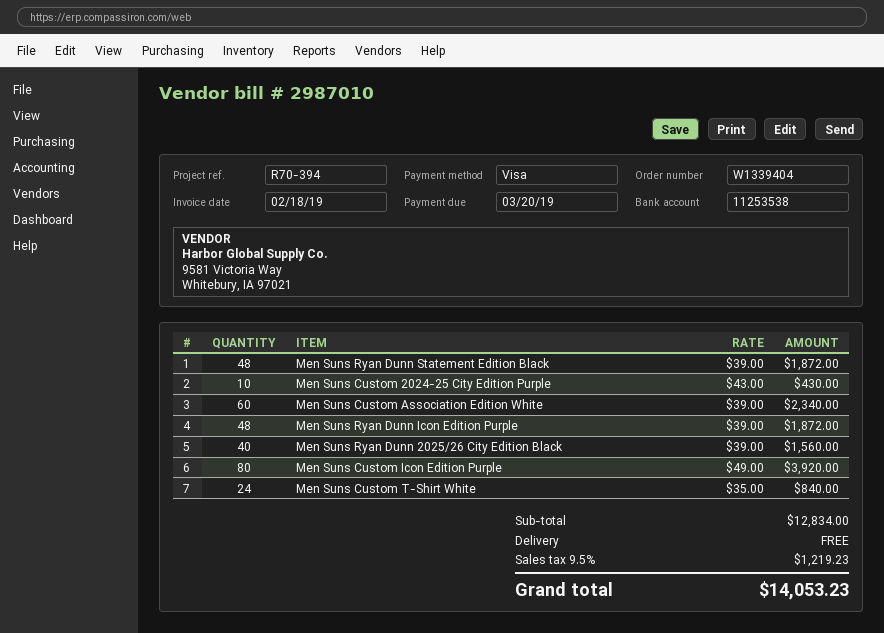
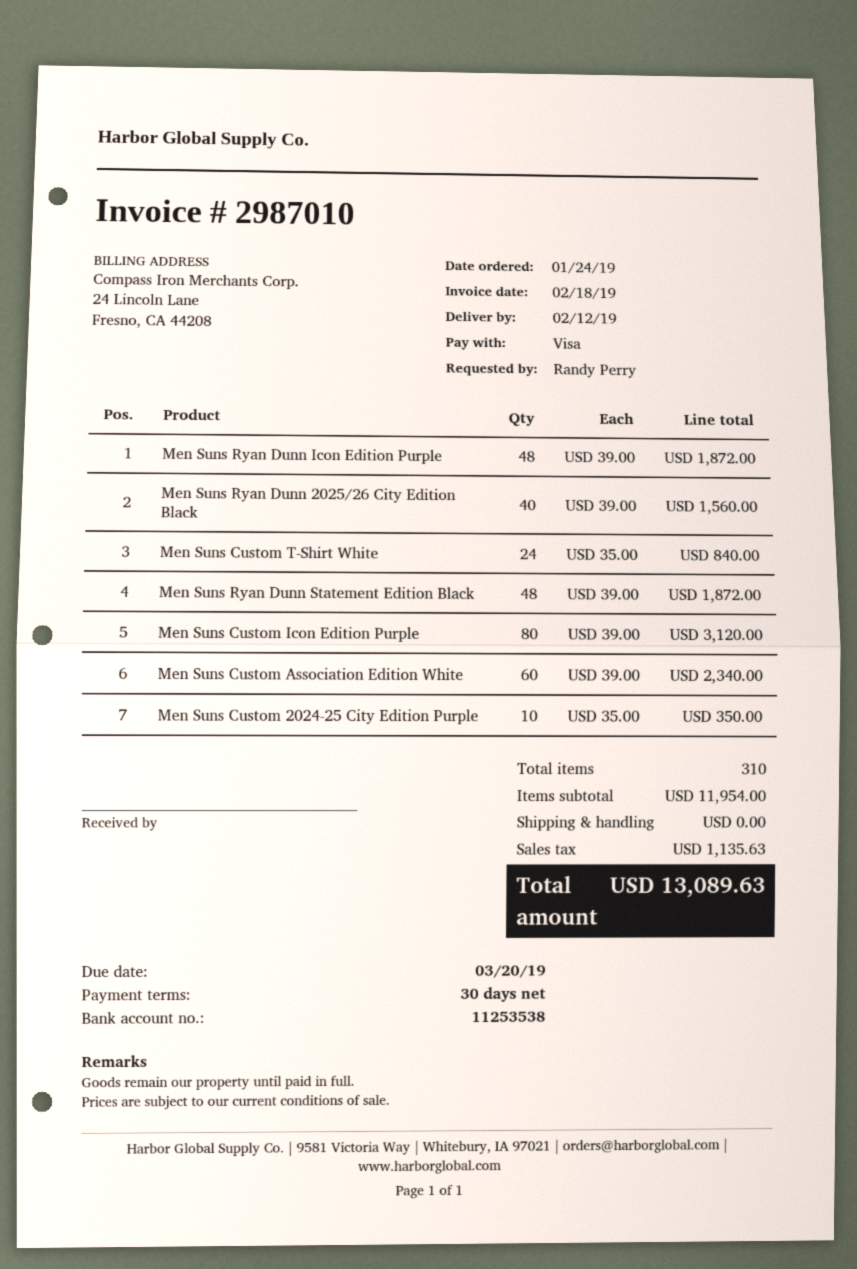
Men Suns Custom 2024-25 City Edition Purple: 10 x 43.00 = 430.00 -> 10 x 35.00 = 350.00
Men Suns Custom Icon Edition Purple: 80 x 49.00 = 3920.00 -> 80 x 39.00 = 3120.00
subtotal: 12834.00 -> 11954.00
tax: 1219.23 -> 1135.63
total: 14053.23 -> 13089.63

